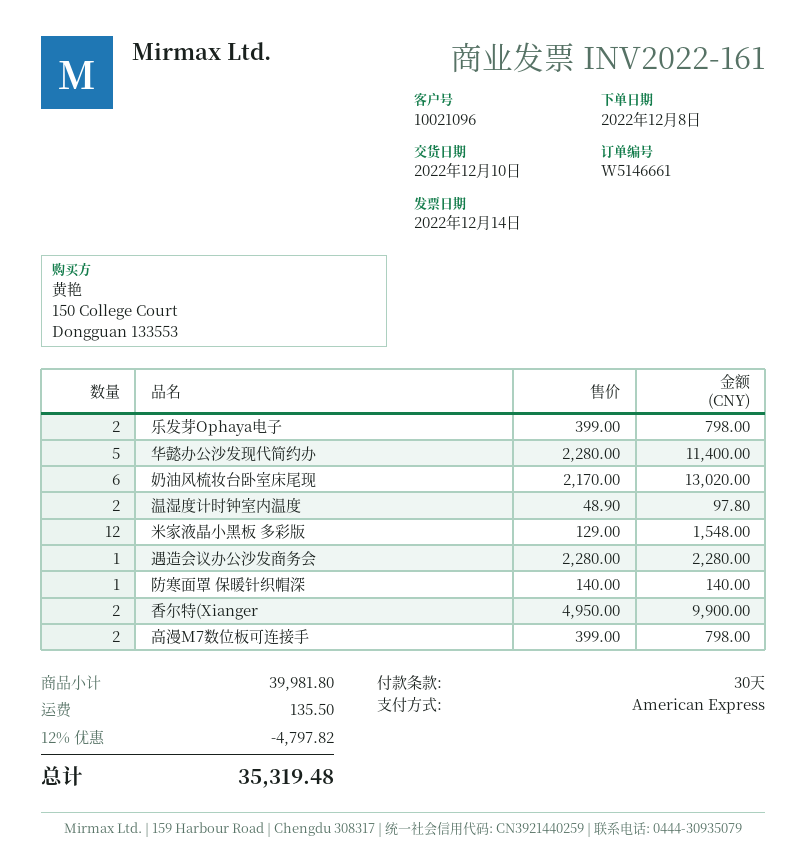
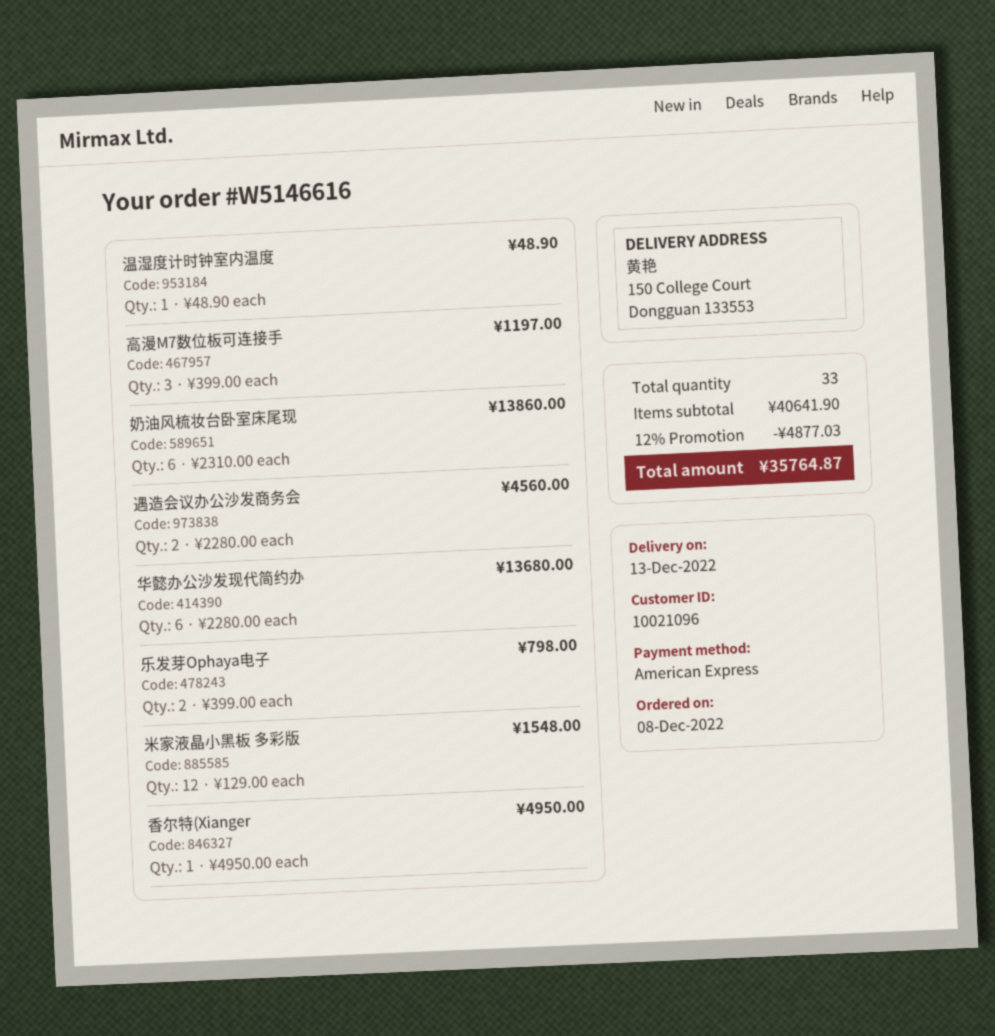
order number: W5146661 -> W5146616
delivery date: 2022-12-10 -> 2022-12-13
华懿办公沙发现代简约办: 5 x 2280.00 = 11400.00 -> 6 x 2280.00 = 13680.00
奶油风梳妆台卧室床尾现: 6 x 2170.00 = 13020.00 -> 6 x 2310.00 = 13860.00
温湿度计时钟室内温度: 2 x 48.90 = 97.80 -> 1 x 48.90 = 48.90
遇造会议办公沙发商务会: 1 x 2280.00 = 2280.00 -> 2 x 2280.00 = 4560.00
防寒面罩 保暖针织帽深: 1 x 140.00 = 140.00 -> none
香尔特(Xianger: 2 x 4950.00 = 9900.00 -> 1 x 4950.00 = 4950.00
高漫M7数位板可连接手: 2 x 399.00 = 798.00 -> 3 x 399.00 = 1197.00
subtotal: 39981.80 -> 40641.90
discount: 12% = 4797.82 -> 12% = 4877.03
shipping: 135.50 -> none
total: 35319.48 -> 35764.87

